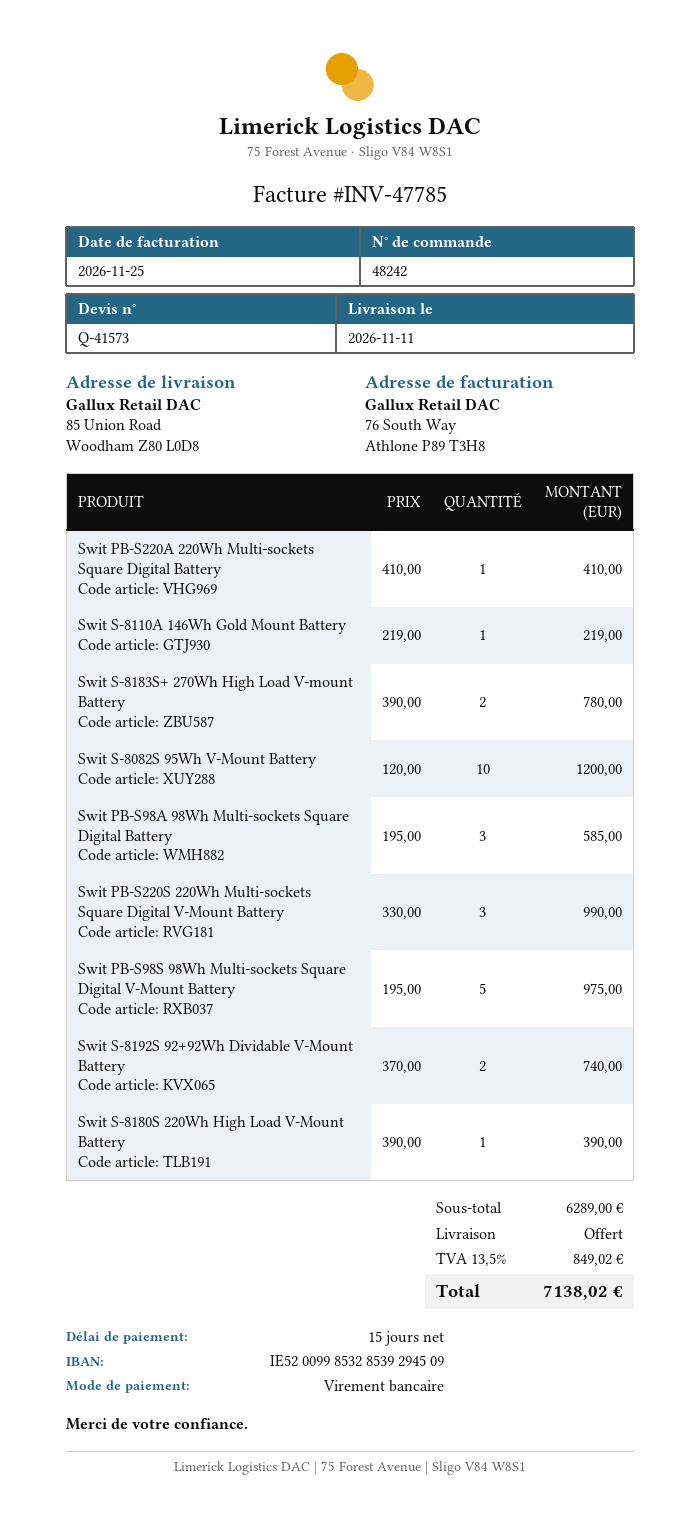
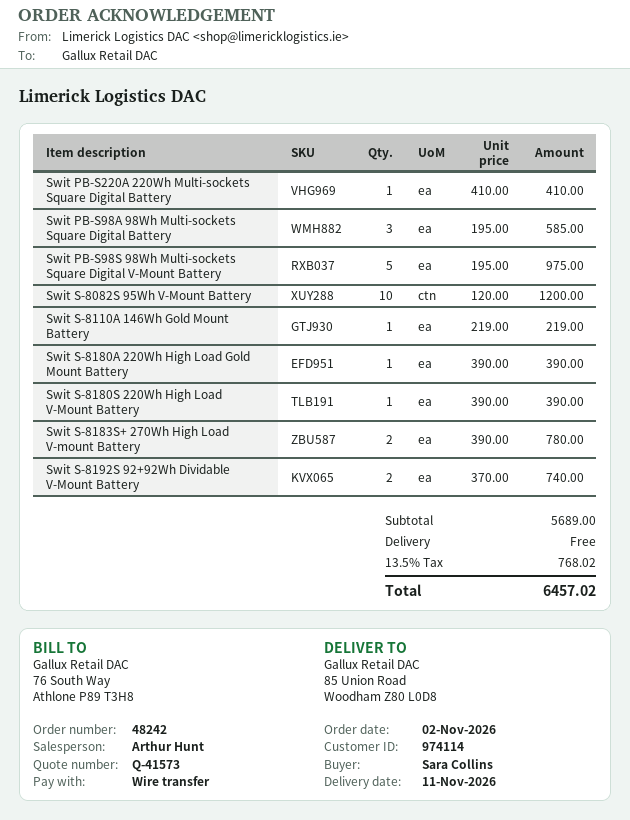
Swit PB-S220S 220Wh Multi-sockets Square Digital V-Mount Battery: 3 x 330.00 = 990.00 -> none
Swit S-8180A 220Wh High Load Gold Mount Battery: none -> 1 x 390.00 = 390.00
subtotal: 6289.00 -> 5689.00
tax: 13.5% = 849.02 -> 13.5% = 768.02
total: 7138.02 -> 6457.02

